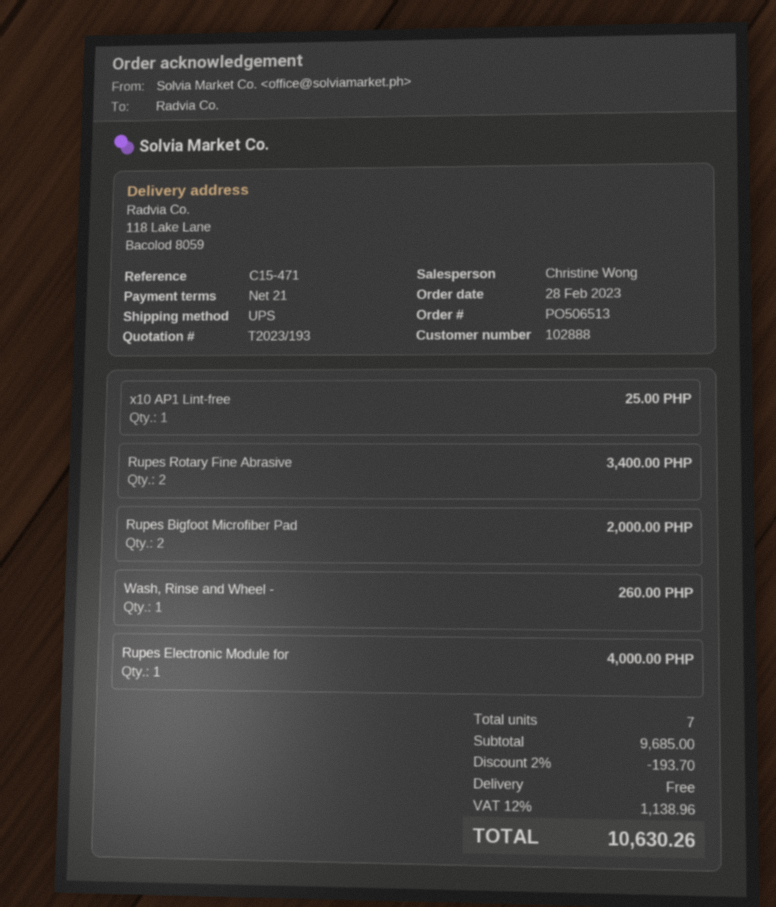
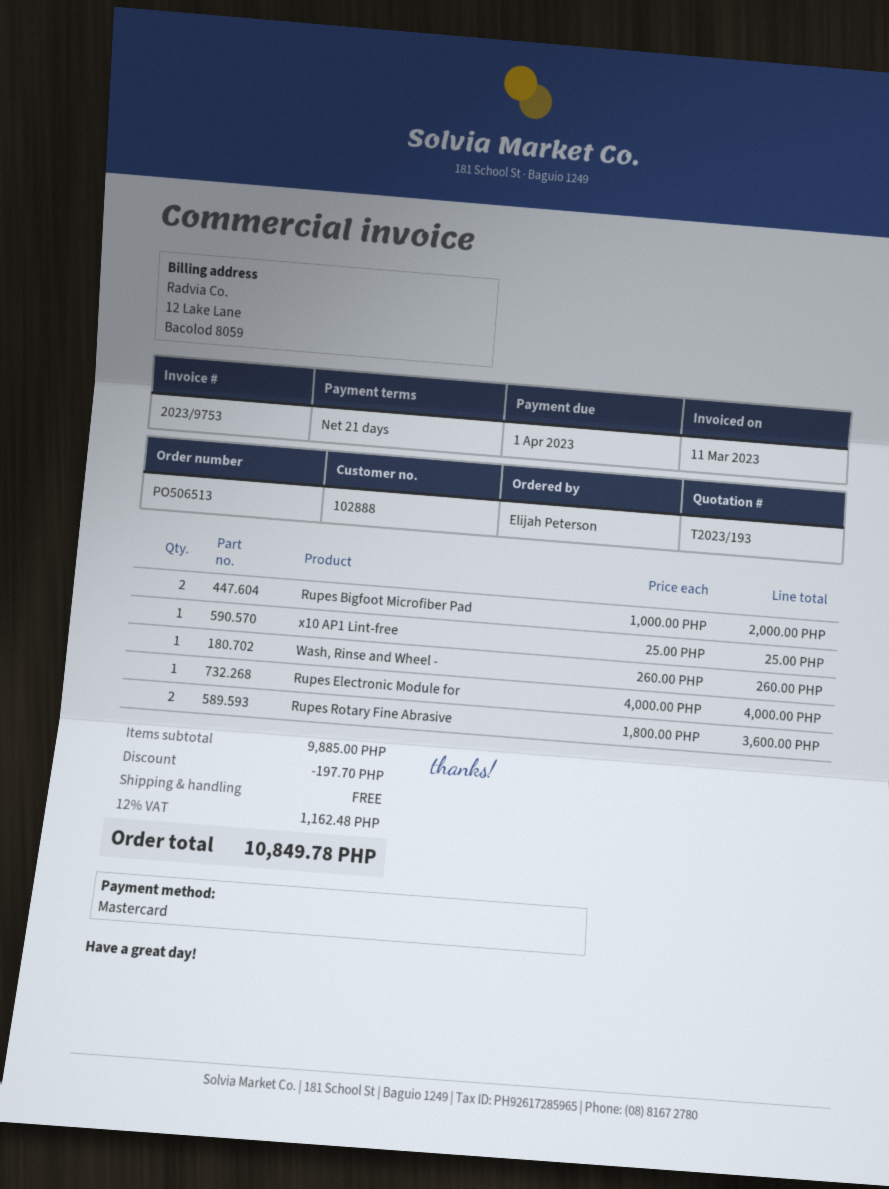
Rupes Rotary Fine Abrasive: 2 for 3400.00 -> 2 for 3600.00
subtotal: 9685.00 -> 9885.00
discount: 193.70 -> 197.70
tax: 12% = 1138.96 -> 12% = 1162.48
total: 10630.26 -> 10849.78

